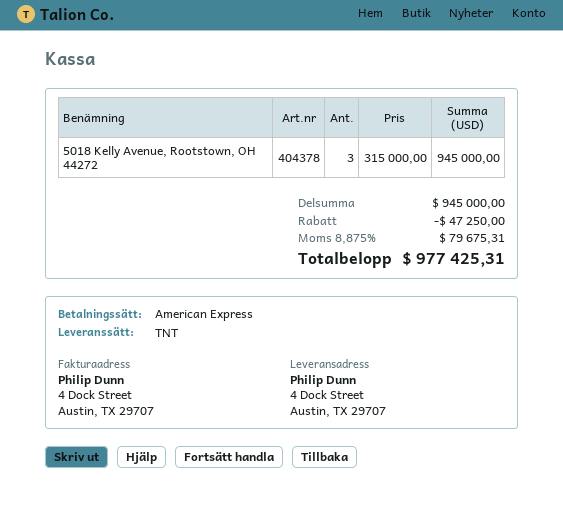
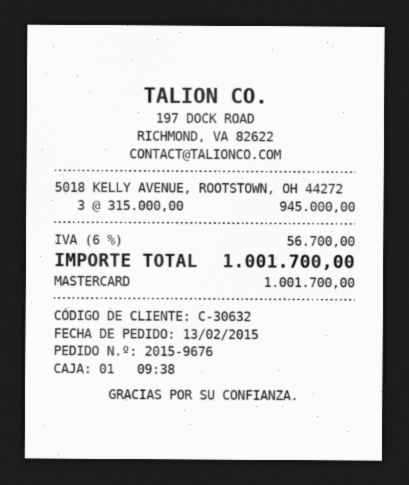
payment method: American Express -> Mastercard
discount: 47250.00 -> none
tax: 8.875% = 79675.31 -> 6% = 56700.00
total: 977425.31 -> 1001700.00

